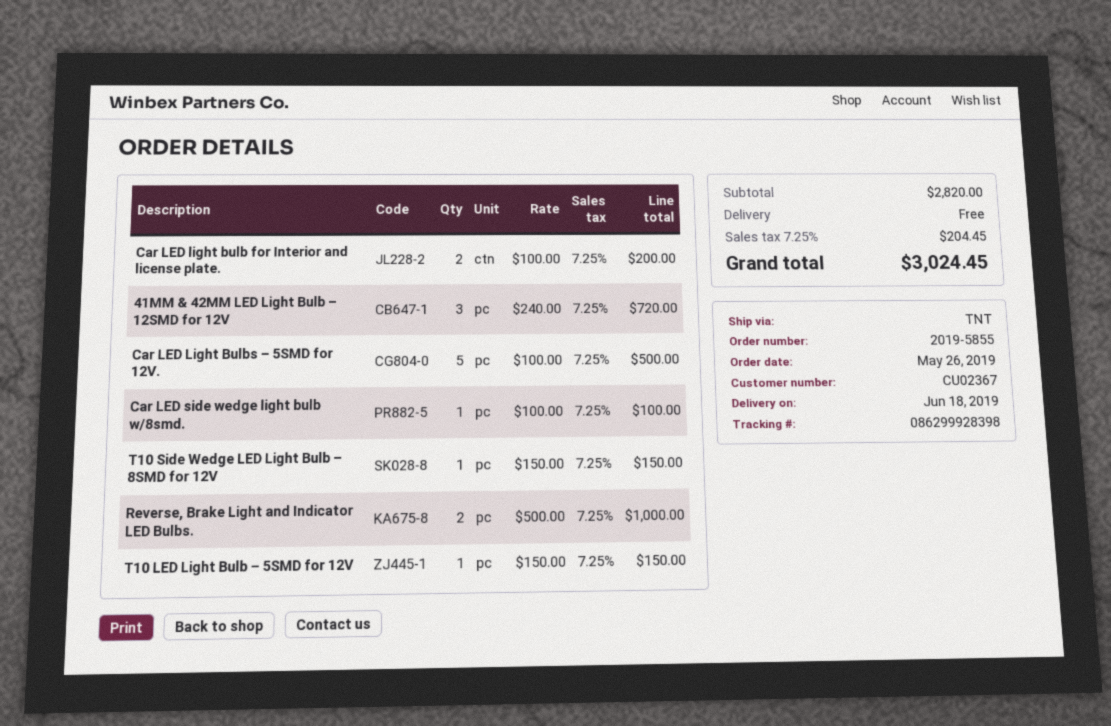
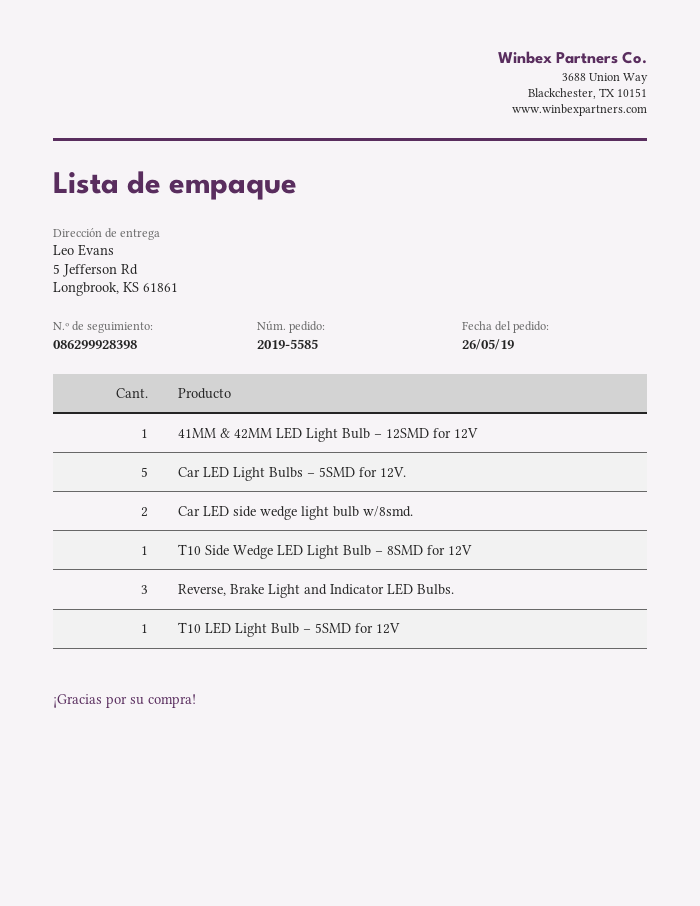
order number: 2019-5855 -> 2019-5585
Car LED light bulb for Interior and license plate.: 2 -> none
41MM & 42MM LED Light Bulb – 12SMD for 12V: 3 -> 1
Car LED side wedge light bulb w/8smd.: 1 -> 2
Reverse, Brake Light and Indicator LED Bulbs.: 2 -> 3

